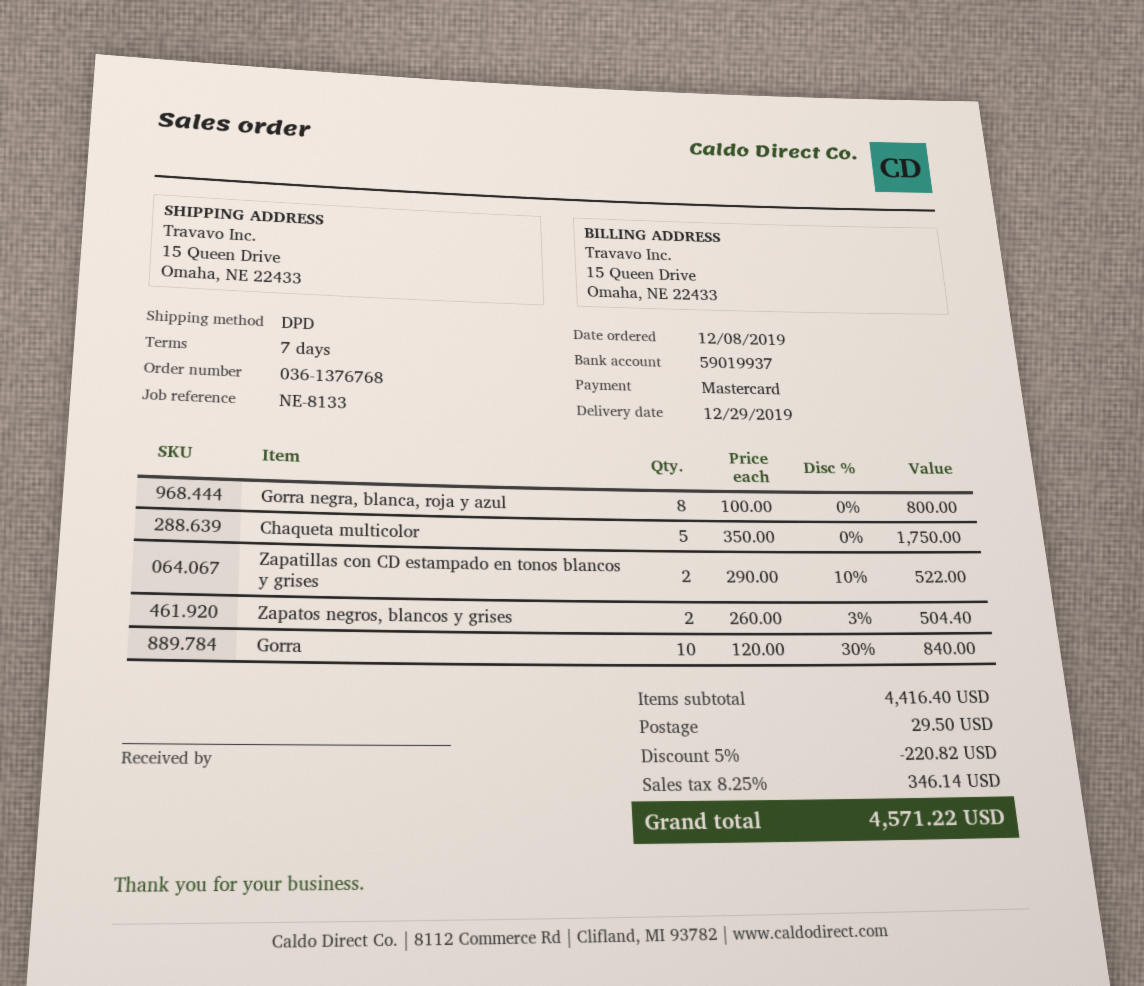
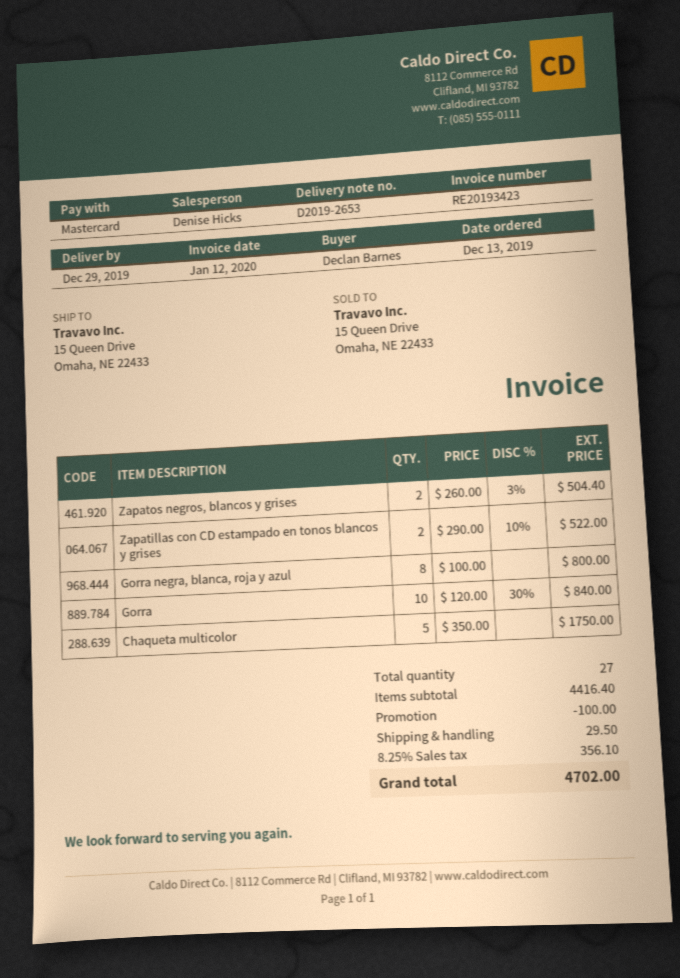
order date: 2019-12-08 -> 2019-12-13
discount: 220.82 -> 100.00
tax: 8.25% = 346.14 -> 8.25% = 356.10
total: 4571.22 -> 4702.00

